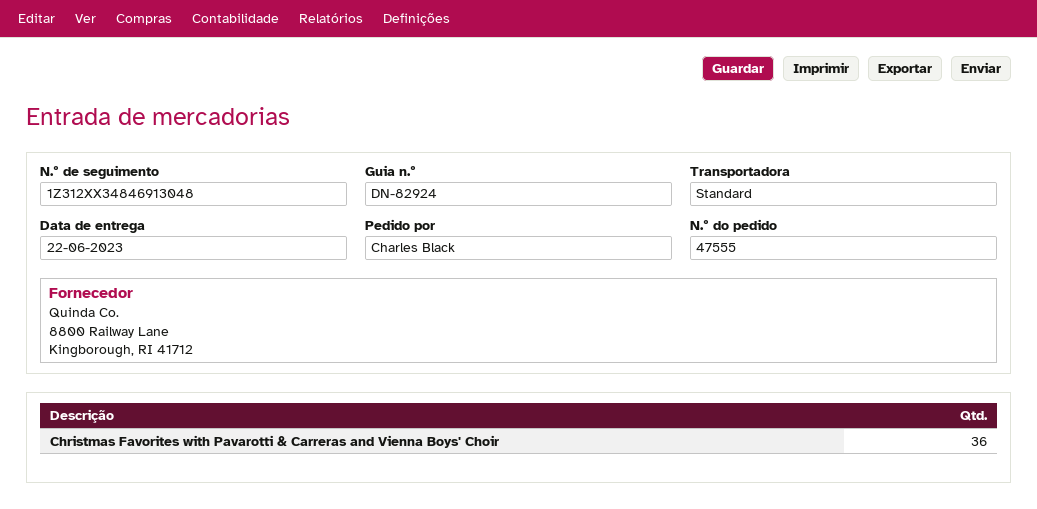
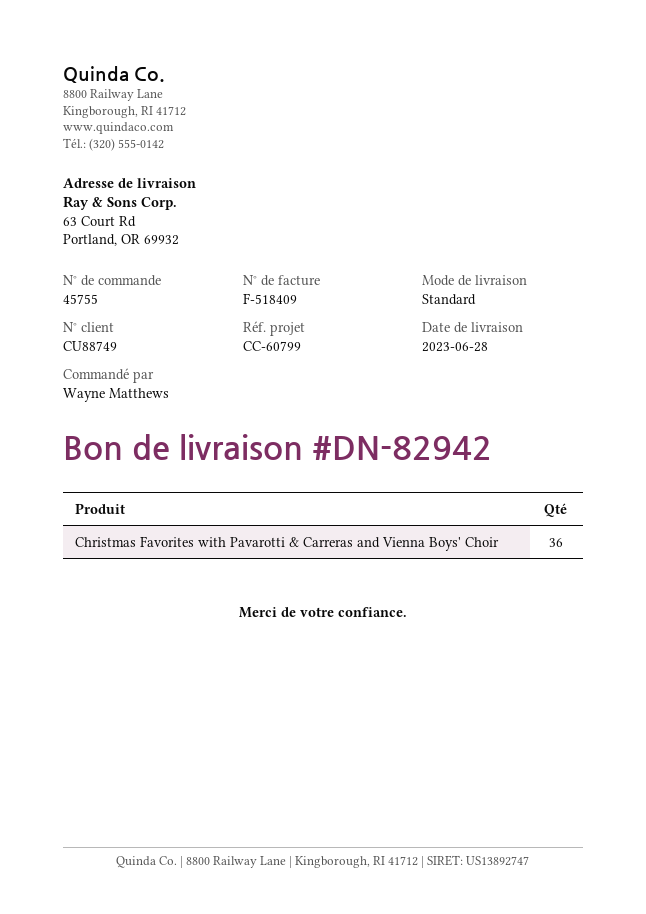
order number: 47555 -> 45755
delivery note number: DN-82924 -> DN-82942
delivery date: 2023-06-22 -> 2023-06-28
ordered by: Charles Black -> Wayne Matthews

